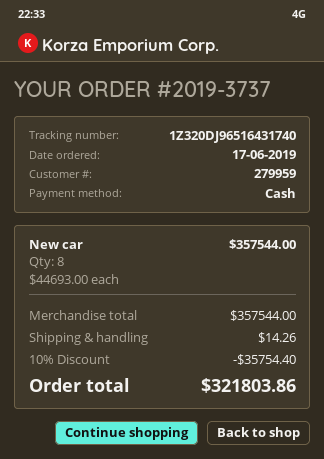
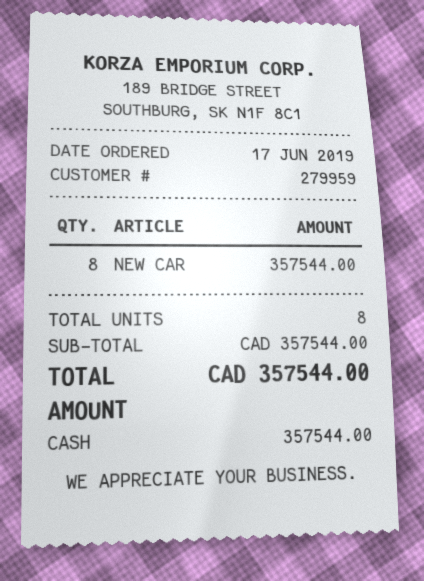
discount: 10% = 35754.40 -> none
shipping: 14.26 -> none
total: 321803.86 -> 357544.00

